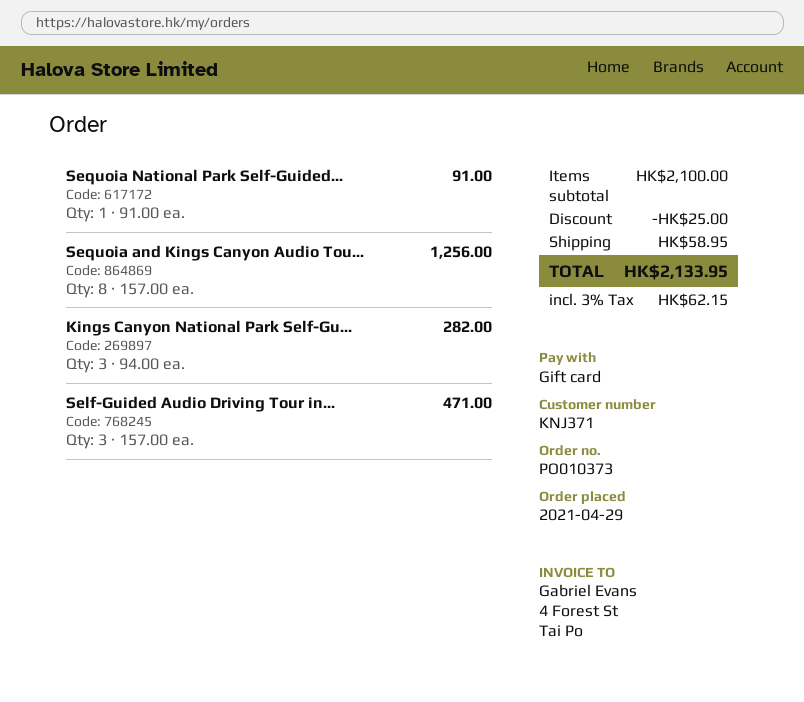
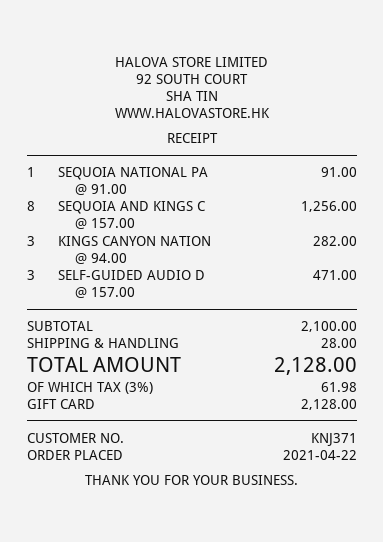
order date: 2021-04-29 -> 2021-04-22
discount: 25.00 -> none
shipping: 58.95 -> 28.00
tax: 3% = 62.15 -> 3% = 61.98
total: 2133.95 -> 2128.00

